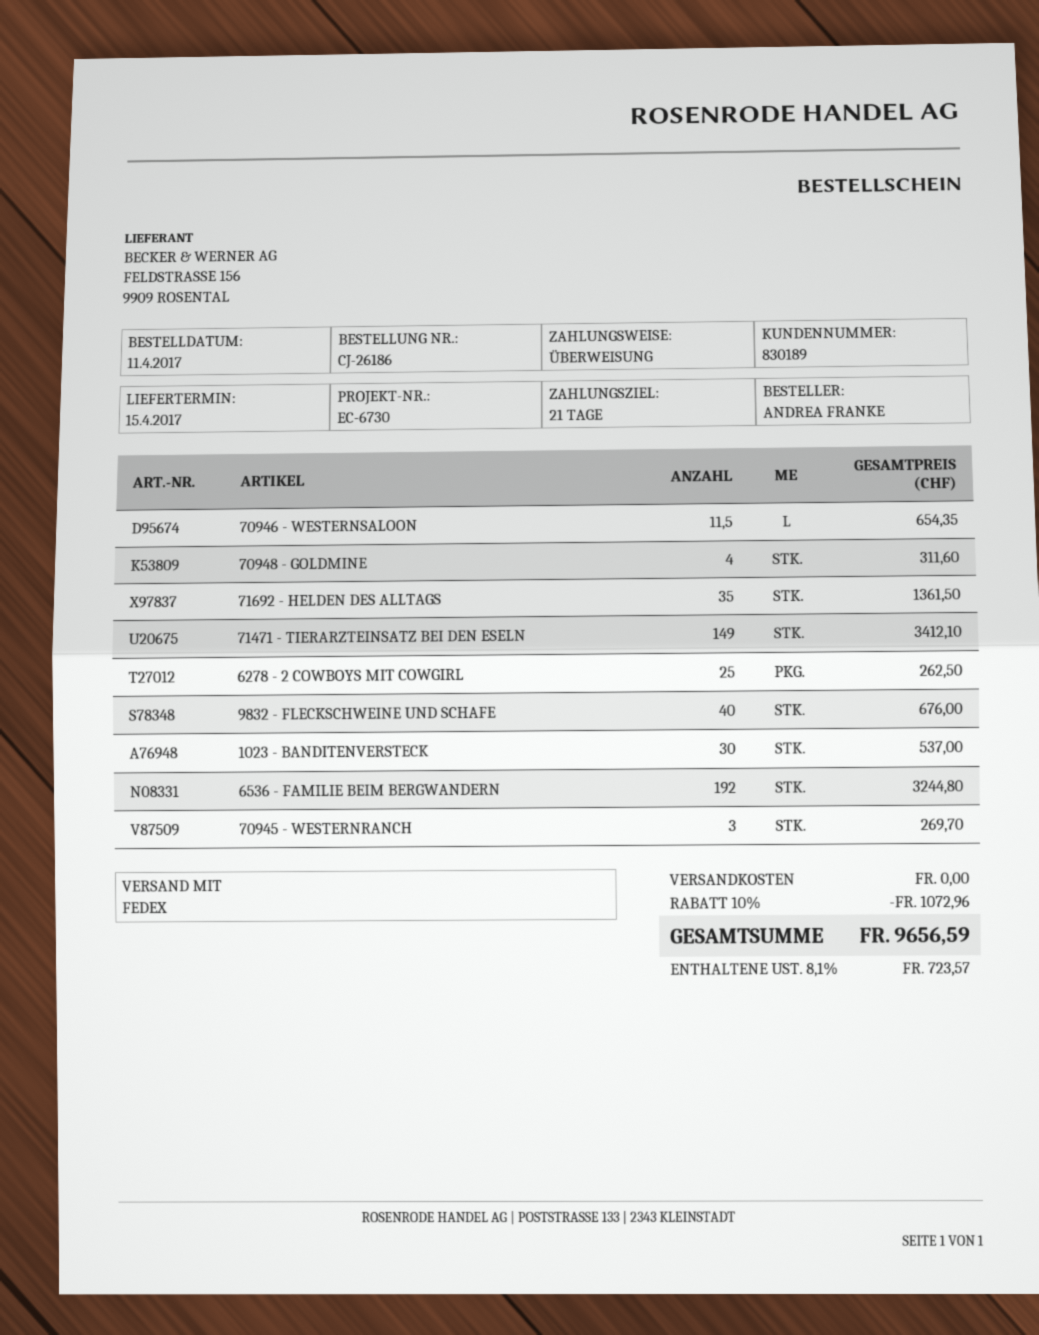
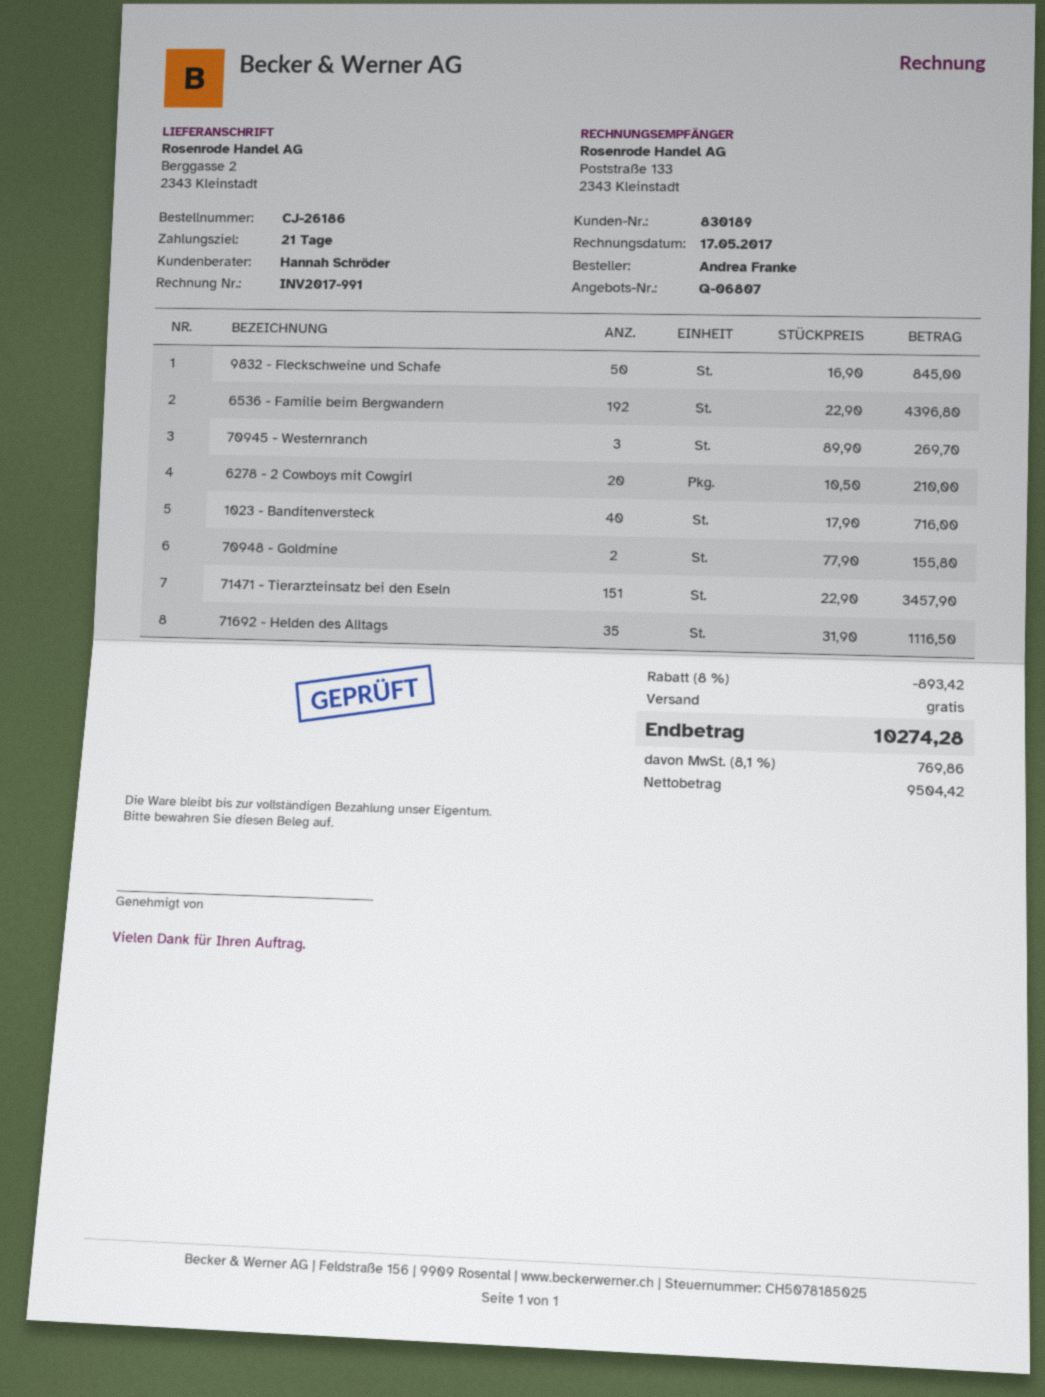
70946 - WESTERNSALOON: 11.5 for 654.35 -> none
70948 - GOLDMINE: 4 for 311.60 -> 2 for 155.80
71692 - HELDEN DES ALLTAGS: 35 for 1361.50 -> 35 for 1116.50
71471 - TIERARZTEINSATZ BEI DEN ESELN: 149 for 3412.10 -> 151 for 3457.90
6278 - 2 COWBOYS MIT COWGIRL: 25 for 262.50 -> 20 for 210.00
9832 - FLECKSCHWEINE UND SCHAFE: 40 for 676.00 -> 50 for 845.00
1023 - BANDITENVERSTECK: 30 for 537.00 -> 40 for 716.00
6536 - FAMILIE BEIM BERGWANDERN: 192 for 3244.80 -> 192 for 4396.80
discount: 10% = 1072.96 -> 8% = 893.42
tax: 8.1% = 723.57 -> 8.1% = 769.86
total: 9656.59 -> 10274.28

